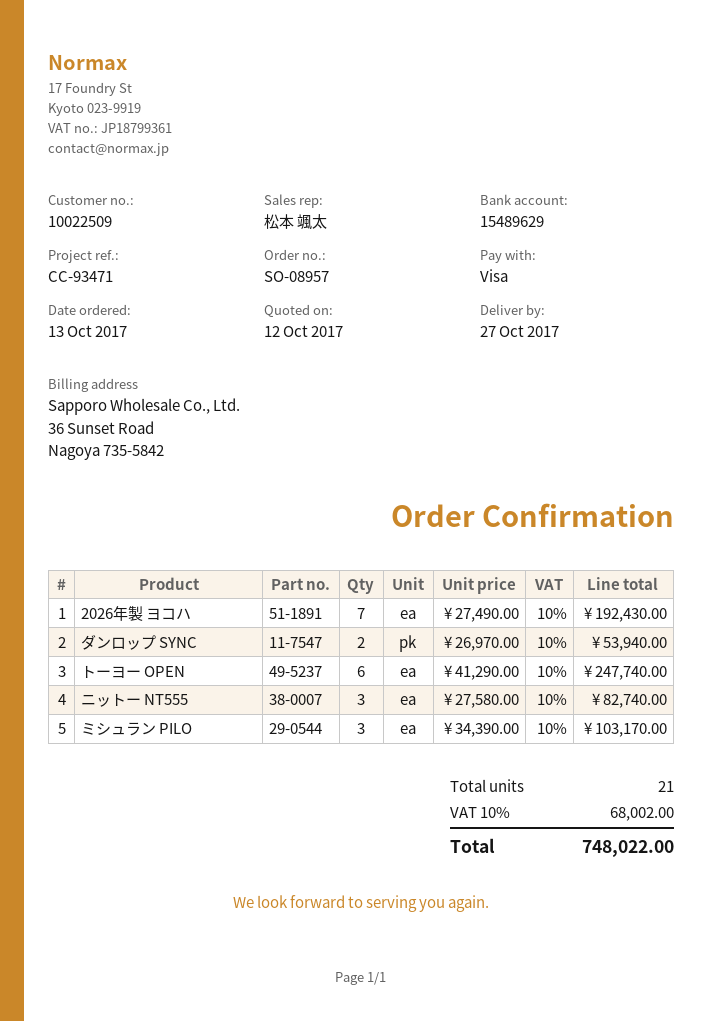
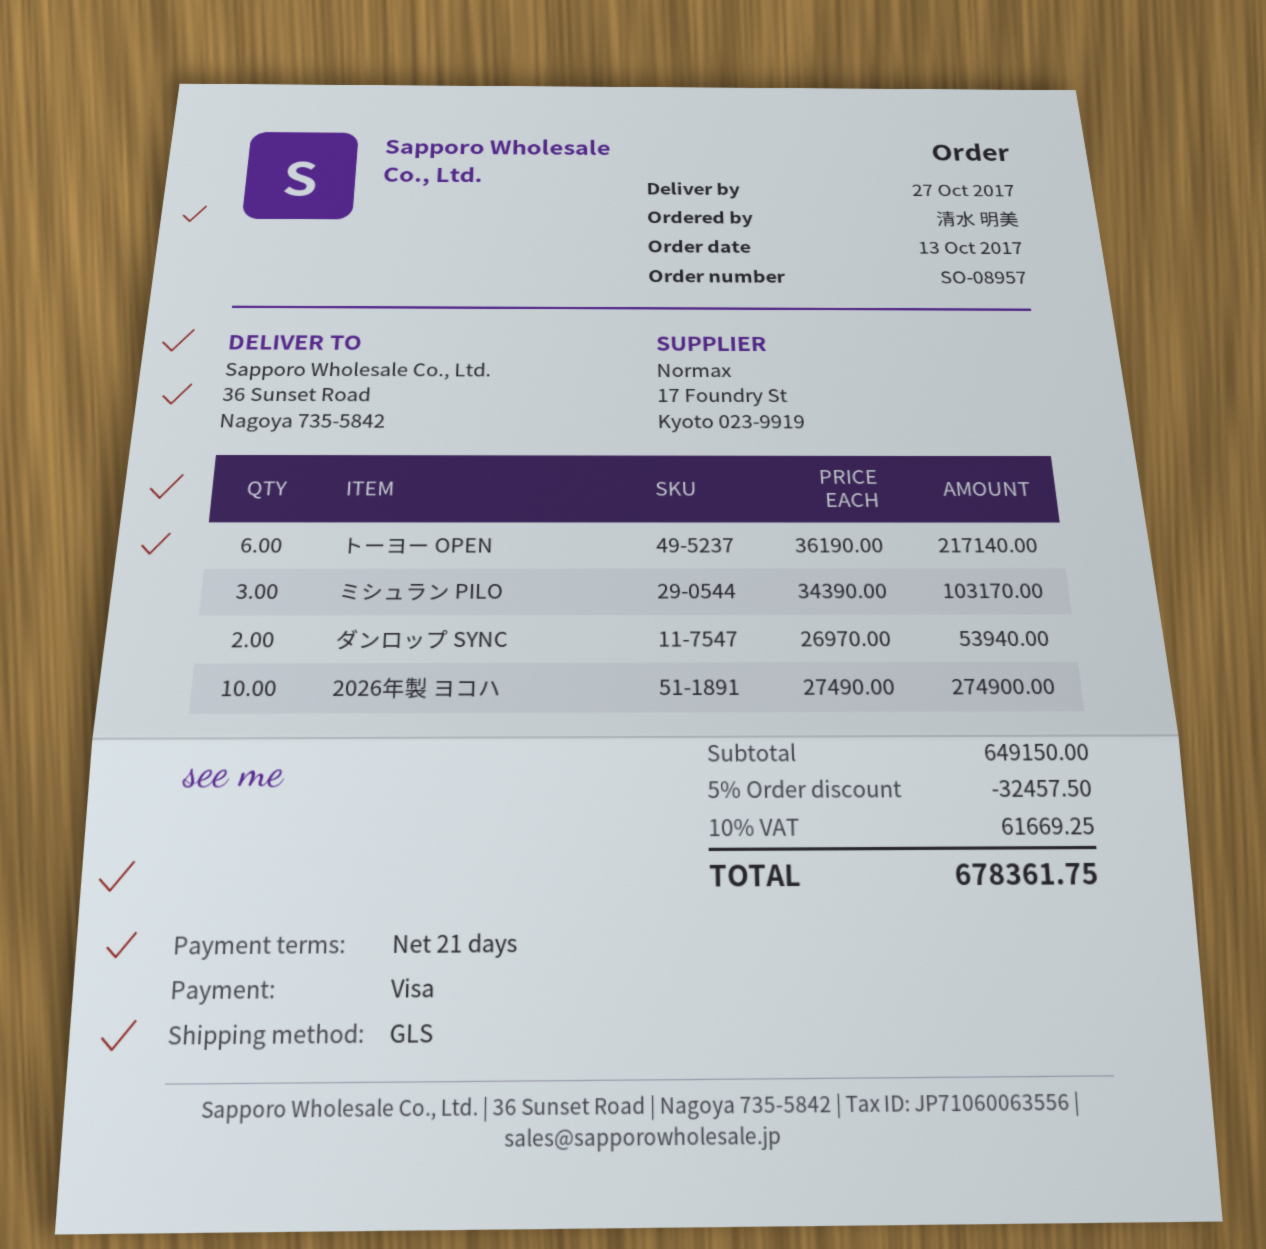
2026年製 ヨコハ: 7 x 27490.00 = 192430.00 -> 10 x 27490.00 = 274900.00
トーヨー OPEN: 6 x 41290.00 = 247740.00 -> 6 x 36190.00 = 217140.00
ニットー NT555: 3 x 27580.00 = 82740.00 -> none
discount: none -> 5% = 32457.50
tax: 10% = 68002.00 -> 10% = 61669.25
total: 748022.00 -> 678361.75

